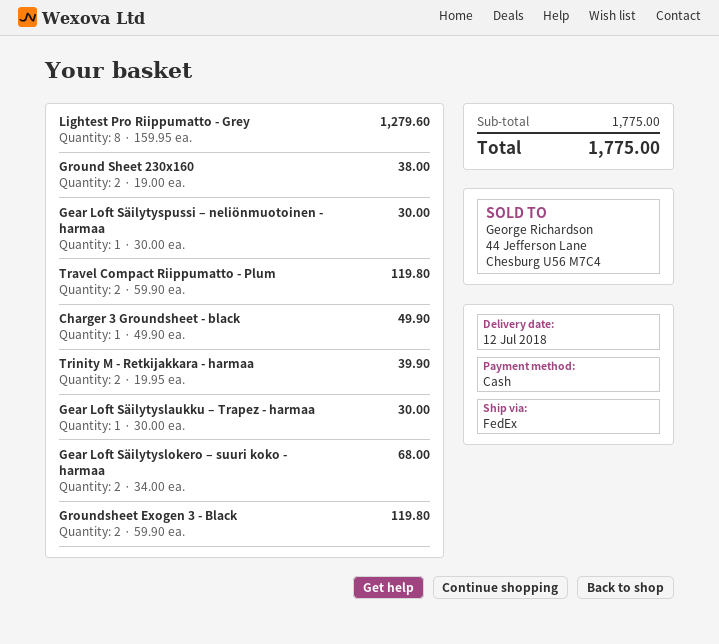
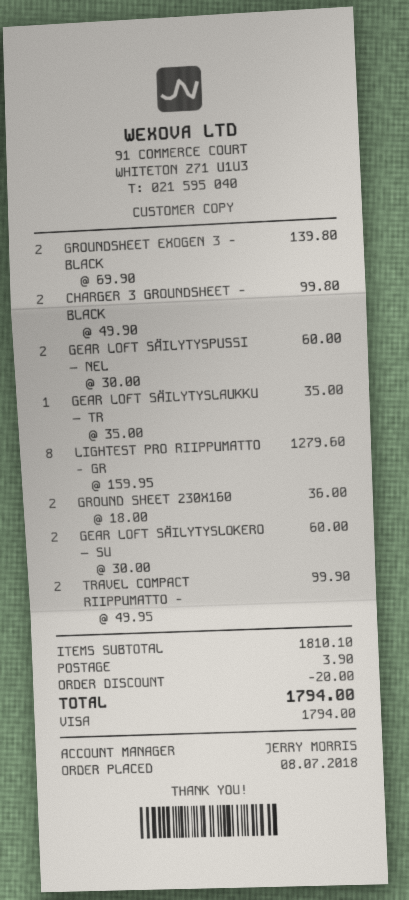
payment method: cash -> Visa
Ground Sheet 230x160: 2 x 19.00 = 38.00 -> 2 x 18.00 = 36.00
Gear Loft Säilytyspussi – neliönmuotoinen - harmaa: 1 x 30.00 = 30.00 -> 2 x 30.00 = 60.00
Travel Compact Riippumatto - Plum: 2 x 59.90 = 119.80 -> 2 x 49.95 = 99.90
Charger 3 Groundsheet - black: 1 x 49.90 = 49.90 -> 2 x 49.90 = 99.80
Trinity M - Retkijakkara - harmaa: 2 x 19.95 = 39.90 -> none
Gear Loft Säilytyslaukku – Trapez - harmaa: 1 x 30.00 = 30.00 -> 1 x 35.00 = 35.00
Gear Loft Säilytyslokero – suuri koko - harmaa: 2 x 34.00 = 68.00 -> 2 x 30.00 = 60.00
Groundsheet Exogen 3 - Black: 2 x 59.90 = 119.80 -> 2 x 69.90 = 139.80
subtotal: 1775.00 -> 1810.10
discount: none -> 20.00
shipping: none -> 3.90
total: 1775.00 -> 1794.00

